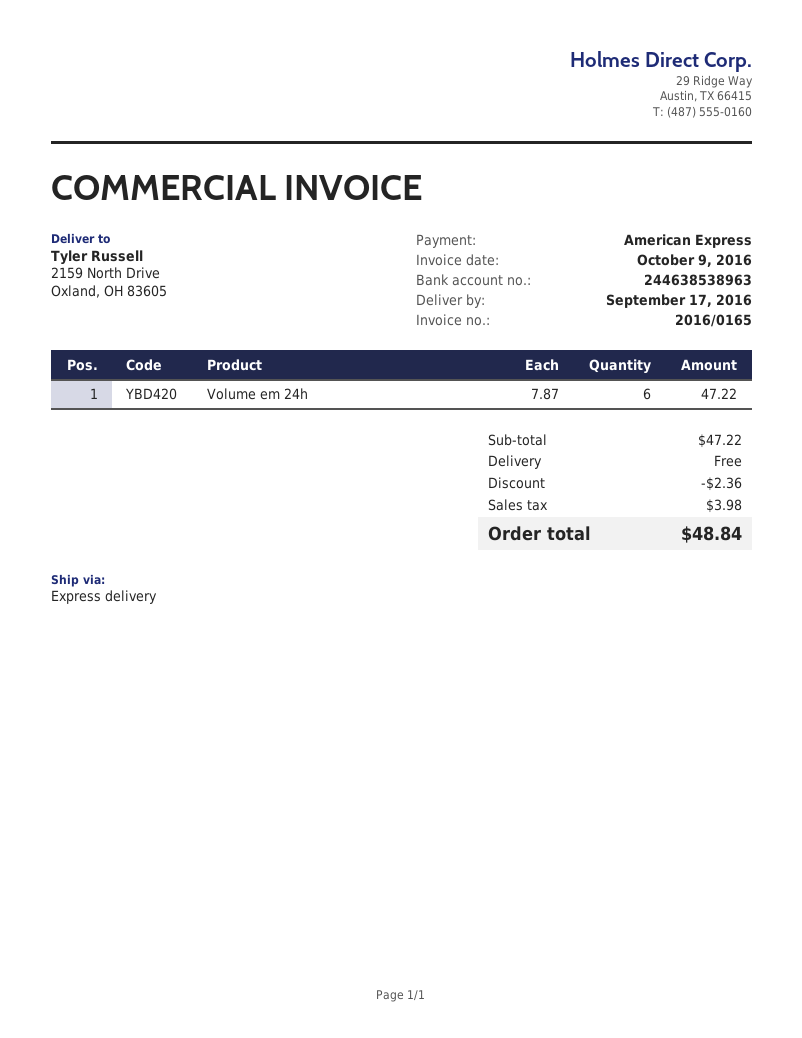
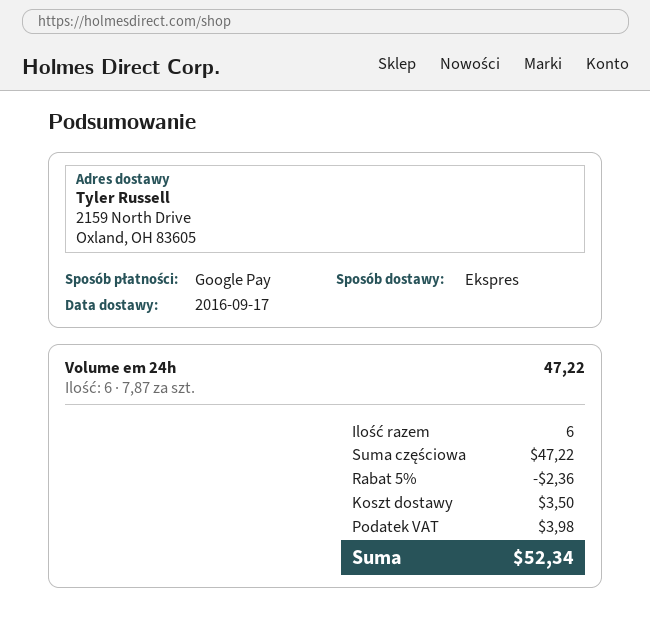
payment method: American Express -> Google Pay
shipping: 0.00 -> 3.50
total: 48.84 -> 52.34

